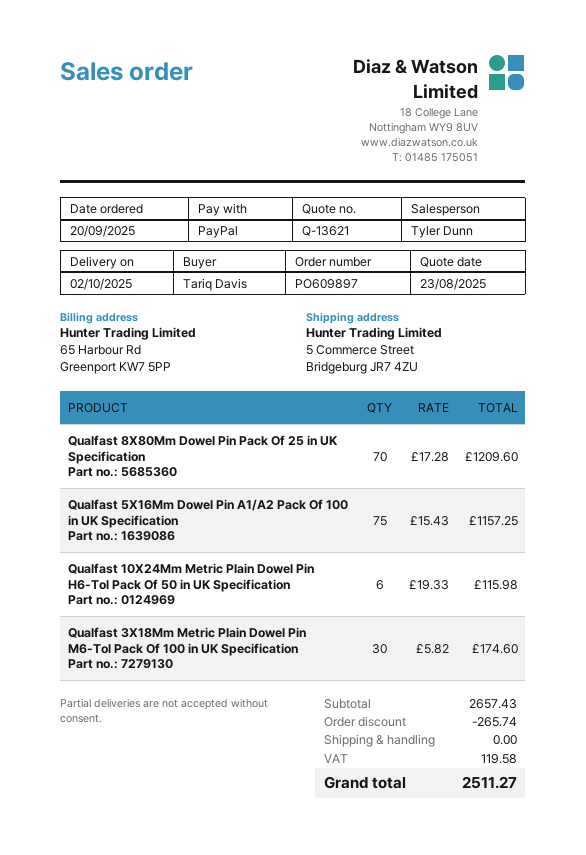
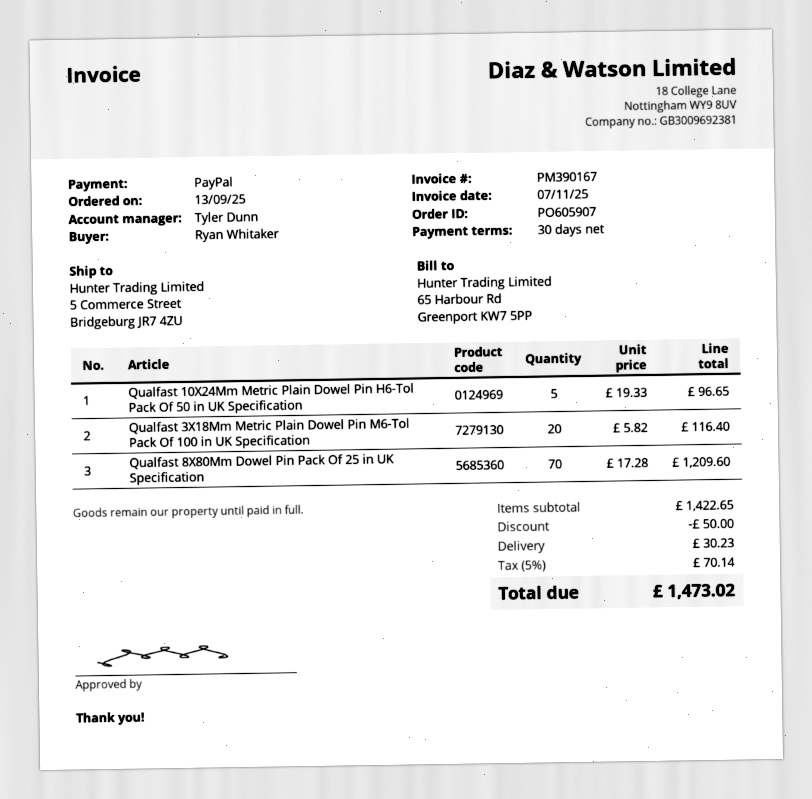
order number: PO609897 -> PO605907
order date: 2025-09-20 -> 2025-09-13
ordered by: Tariq Davis -> Ryan Whitaker
Qualfast 5X16Mm Dowel Pin A1/A2 Pack Of 100 in UK Specification: 75 x 15.43 = 1157.25 -> none
Qualfast 10X24Mm Metric Plain Dowel Pin H6-Tol Pack Of 50 in UK Specification: 6 x 19.33 = 115.98 -> 5 x 19.33 = 96.65
Qualfast 3X18Mm Metric Plain Dowel Pin M6-Tol Pack Of 100 in UK Specification: 30 x 5.82 = 174.60 -> 20 x 5.82 = 116.40
subtotal: 2657.43 -> 1422.65
discount: 265.74 -> 50.00
shipping: 0.00 -> 30.23
tax: 119.58 -> 70.14
total: 2511.27 -> 1473.02

